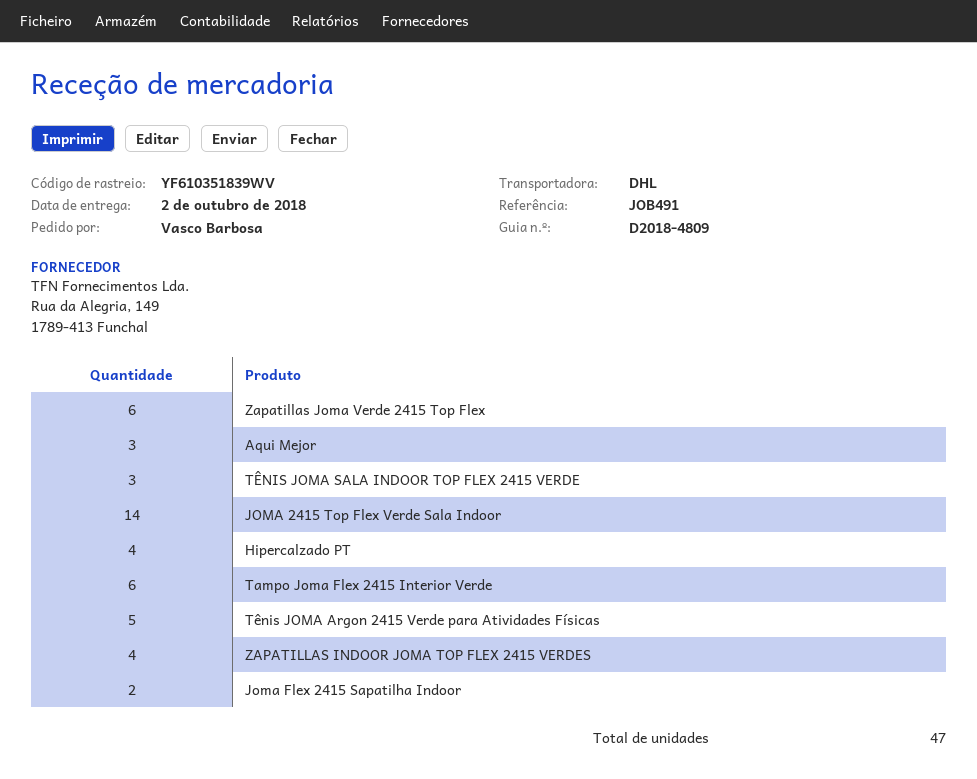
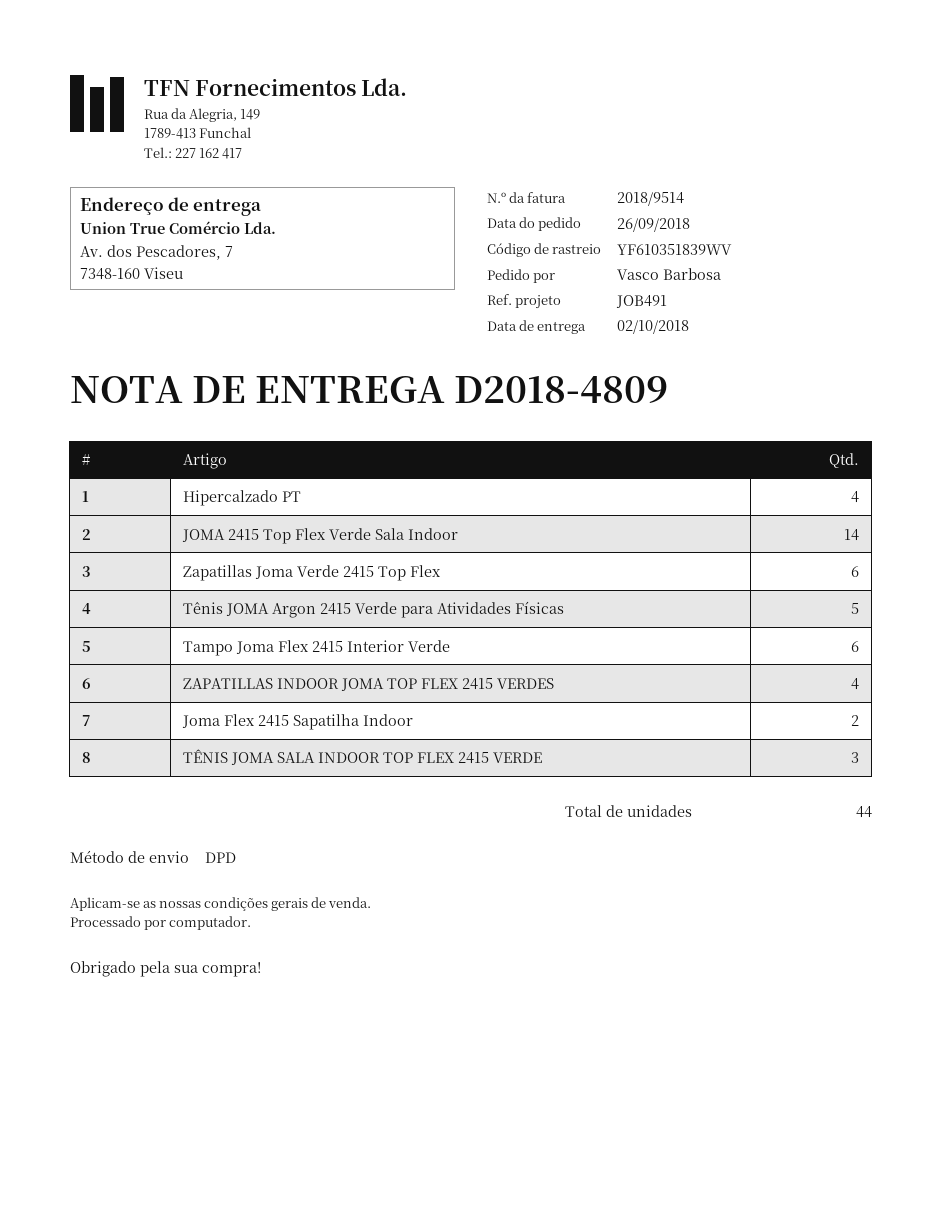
shipping method: DHL -> DPD
Aqui Mejor: 3 -> none
total quantity: 47 -> 44

